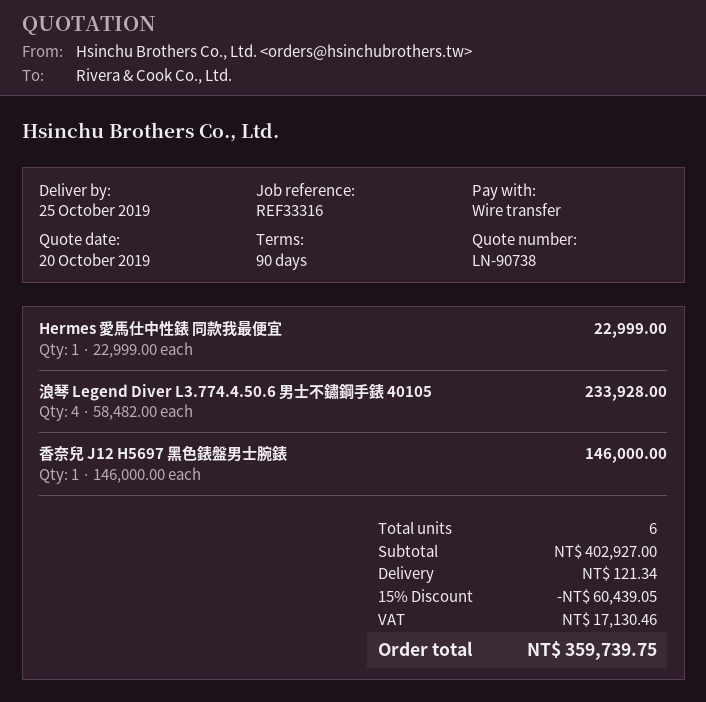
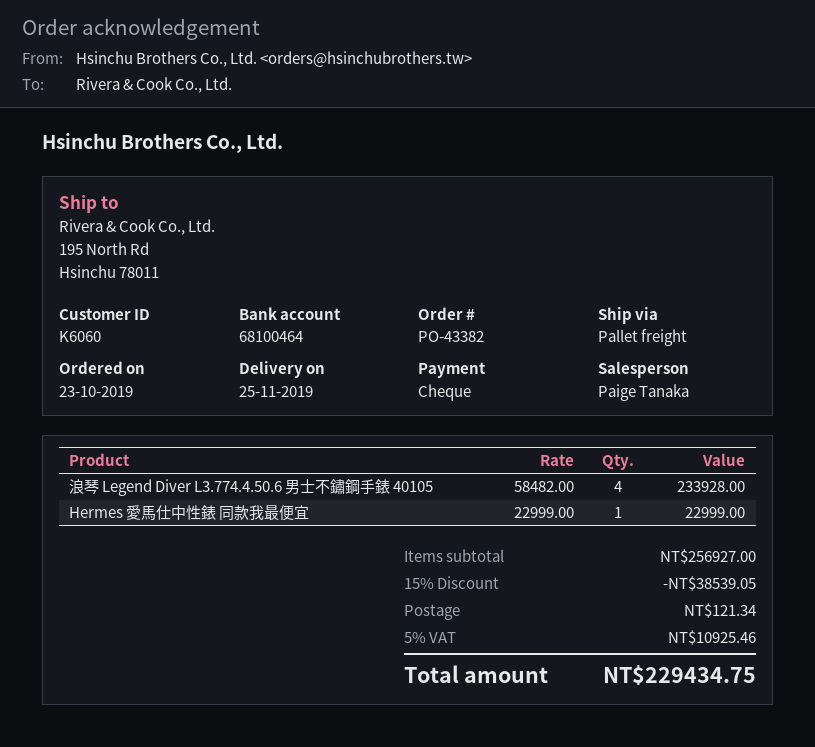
delivery date: 2019-10-25 -> 2019-11-25
payment method: bank transfer -> cheque
香奈兒 J12 H5697 黑色錶盤男士腕錶: 1 x 146000.00 = 146000.00 -> none
subtotal: 402927.00 -> 256927.00
discount: 15% = 60439.05 -> 15% = 38539.05
tax: 17130.46 -> 10925.46
total: 359739.75 -> 229434.75

